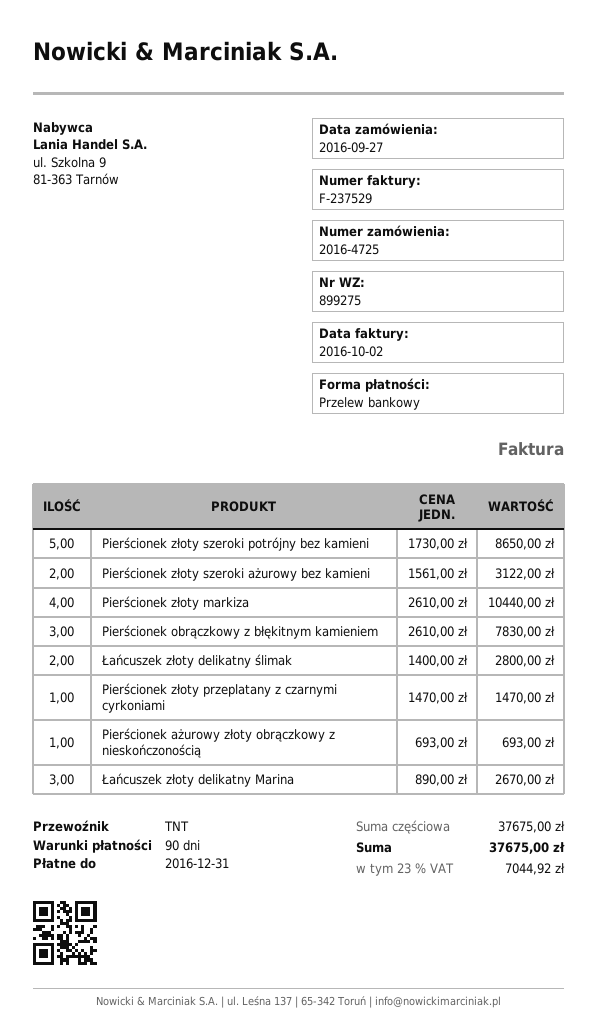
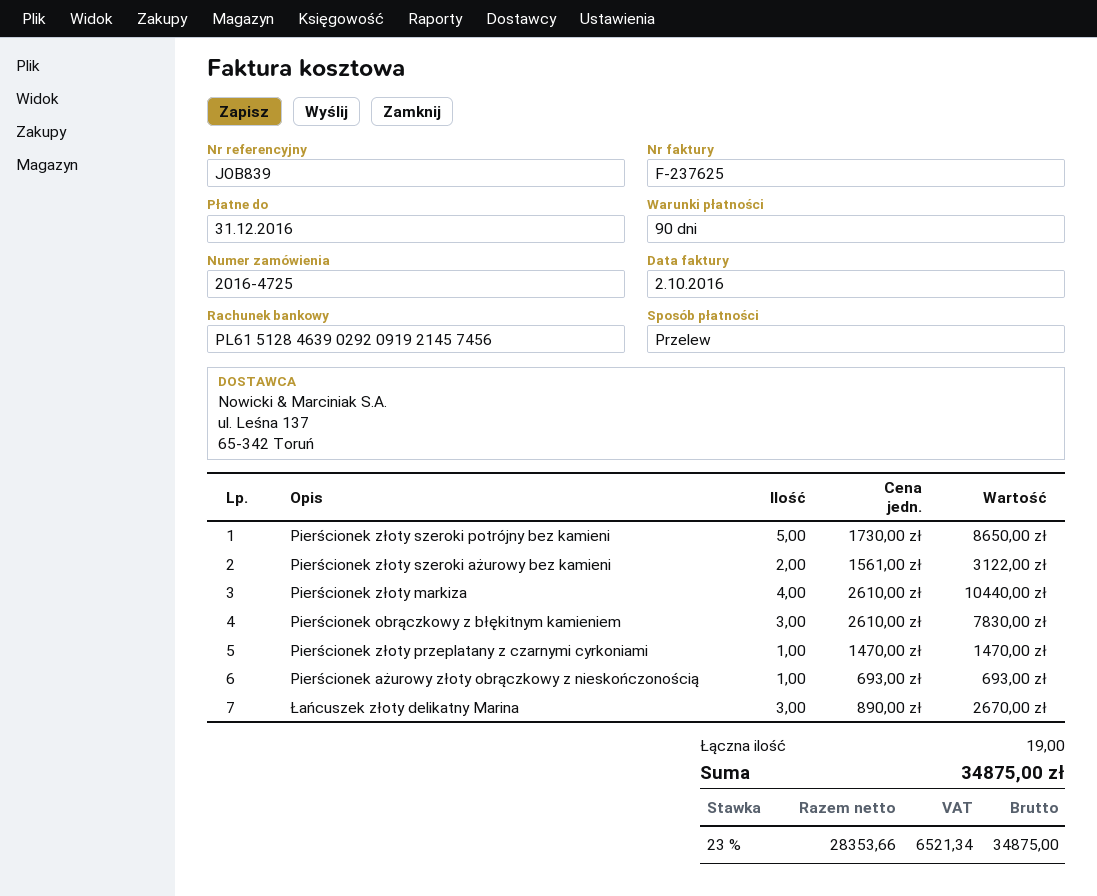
invoice number: F-237529 -> F-237625
Łańcuszek złoty delikatny ślimak: 2 x 1400.00 = 2800.00 -> none
tax: 23% = 7044.92 -> 23% = 6521.34
total: 37675.00 -> 34875.00

